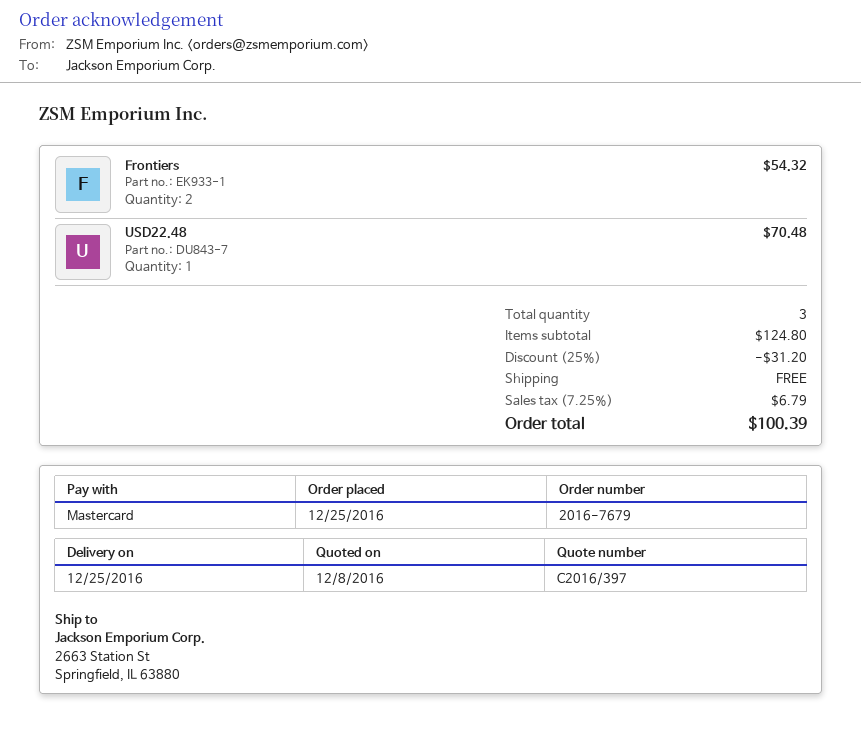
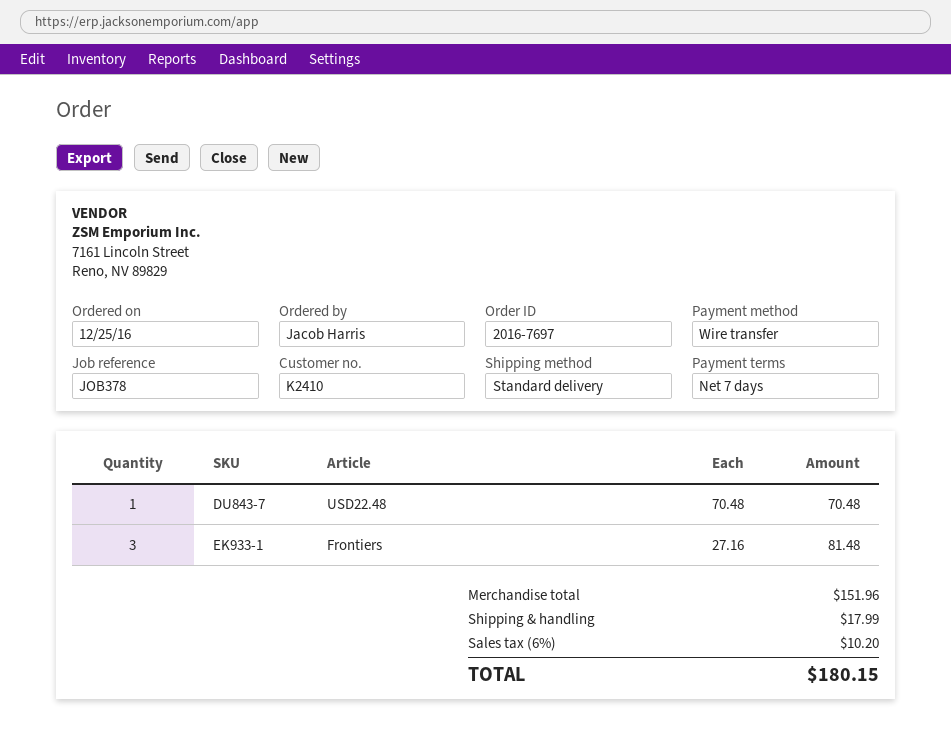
order number: 2016-7679 -> 2016-7697
payment method: Mastercard -> bank transfer
Frontiers: 2 for 54.32 -> 3 for 81.48
subtotal: 124.80 -> 151.96
discount: 25% = 31.20 -> none
shipping: 0.00 -> 17.99
tax: 7.25% = 6.79 -> 6% = 10.20
total: 100.39 -> 180.15

